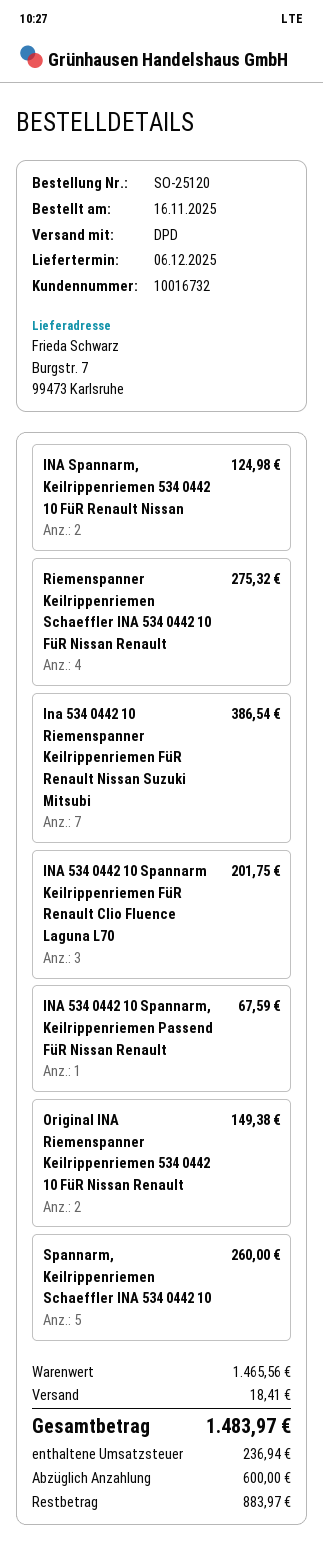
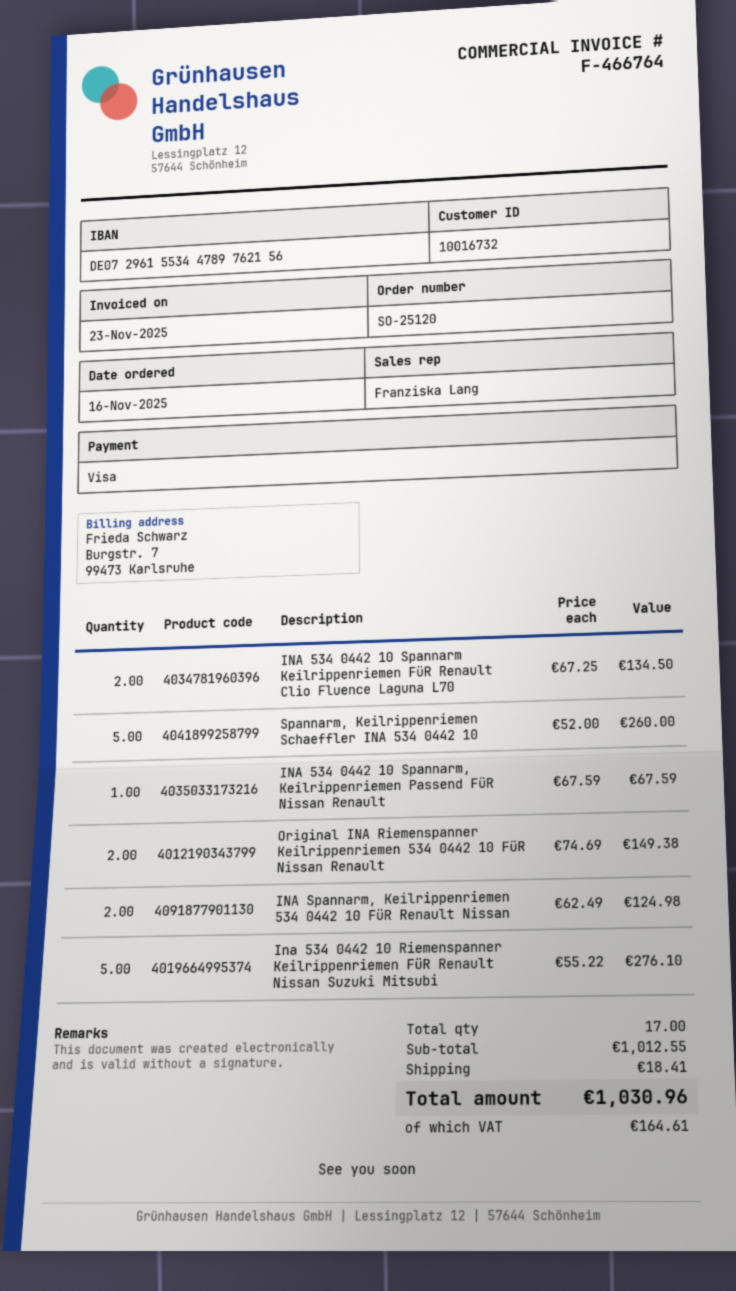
Riemenspanner Keilrippenriemen Schaeffler INA 534 0442 10 FüR Nissan Renault: 4 for 275.32 -> none
Ina 534 0442 10 Riemenspanner Keilrippenriemen FüR Renault Nissan Suzuki Mitsubi: 7 for 386.54 -> 5 for 276.10
INA 534 0442 10 Spannarm Keilrippenriemen FüR Renault Clio Fluence Laguna L70: 3 for 201.75 -> 2 for 134.50
subtotal: 1465.56 -> 1012.55
tax: 236.94 -> 164.61
total: 1483.97 -> 1030.96

